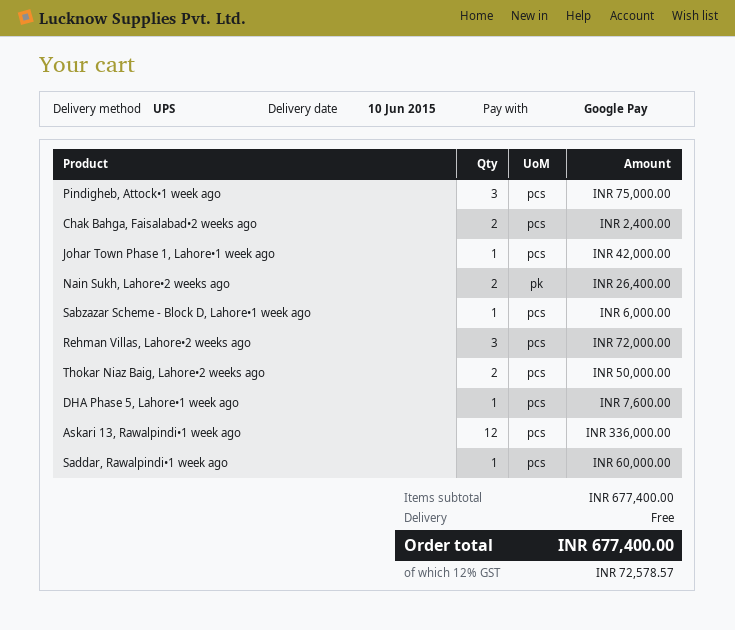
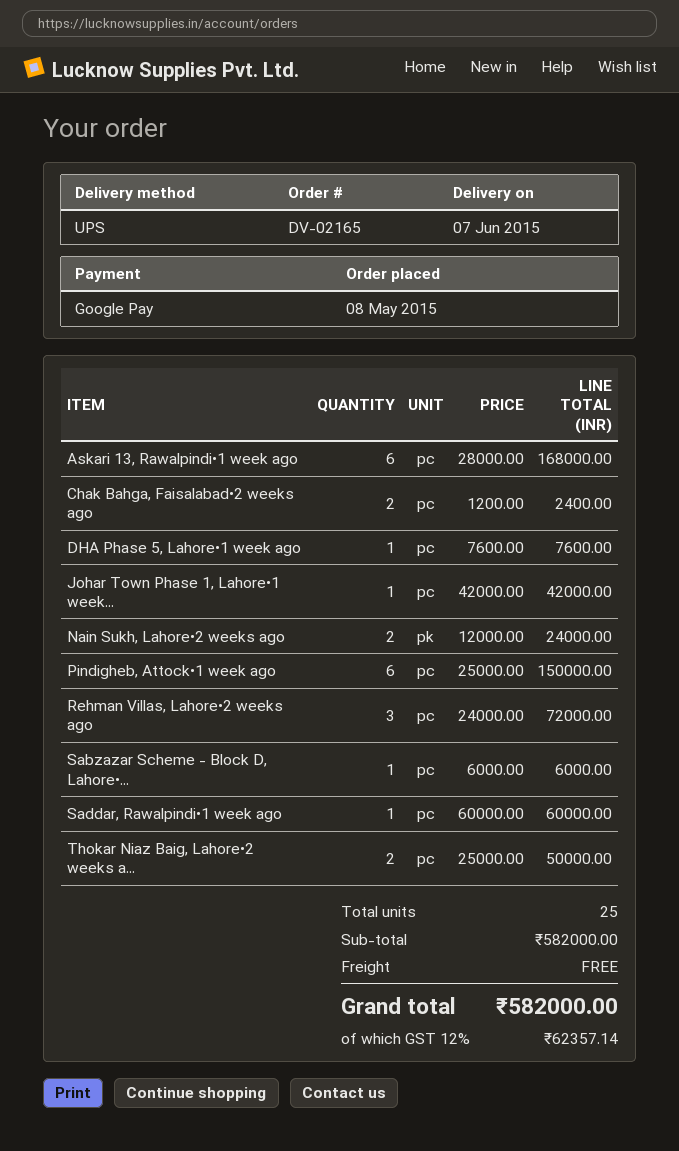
delivery date: 2015-06-10 -> 2015-06-07
Pindigheb, Attock•1 week ago: 3 for 75000.00 -> 6 for 150000.00
Nain Sukh, Lahore•2 weeks ago: 2 for 26400.00 -> 2 for 24000.00
Askari 13, Rawalpindi•1 week ago: 12 for 336000.00 -> 6 for 168000.00
subtotal: 677400.00 -> 582000.00
tax: 12% = 72578.57 -> 12% = 62357.14
total: 677400.00 -> 582000.00

